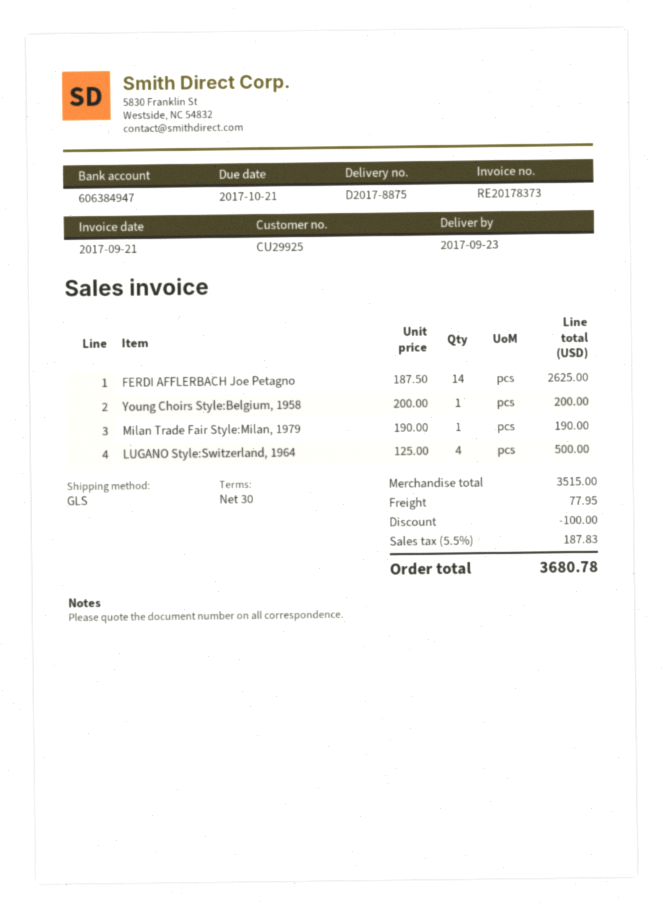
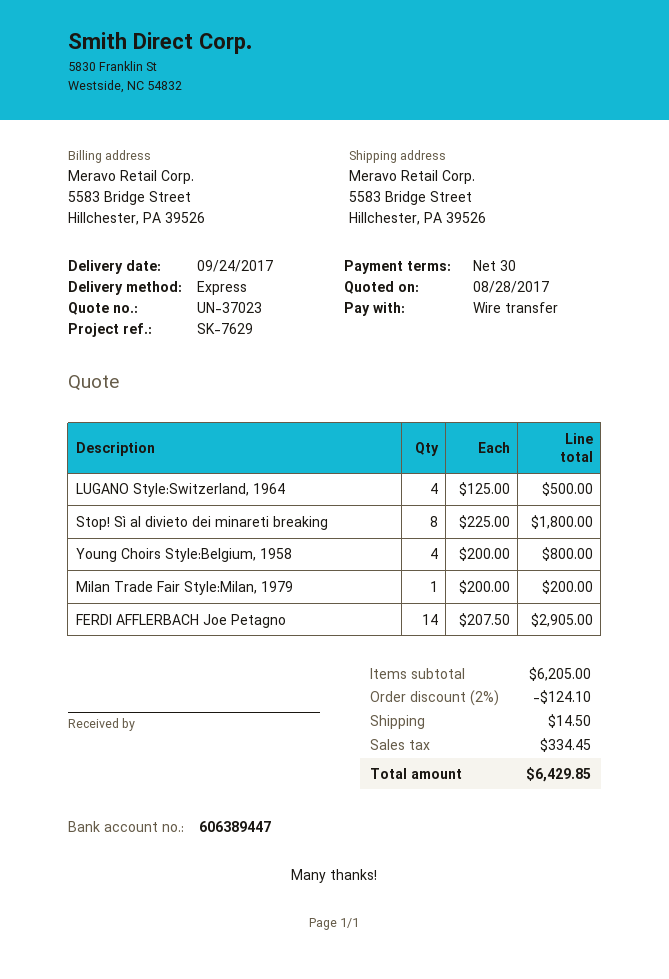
delivery date: 2017-09-23 -> 2017-09-24
bank account: 606384947 -> 606389447
shipping method: GLS -> express
FERDI AFFLERBACH Joe Petagno: 14 x 187.50 = 2625.00 -> 14 x 207.50 = 2905.00
Young Choirs Style:Belgium, 1958: 1 x 200.00 = 200.00 -> 4 x 200.00 = 800.00
Milan Trade Fair Style:Milan, 1979: 1 x 190.00 = 190.00 -> 1 x 200.00 = 200.00
Stop! Sì al divieto dei minareti breaking: none -> 8 x 225.00 = 1800.00
subtotal: 3515.00 -> 6205.00
discount: 100.00 -> 124.10
shipping: 77.95 -> 14.50
tax: 187.83 -> 334.45
total: 3680.78 -> 6429.85

